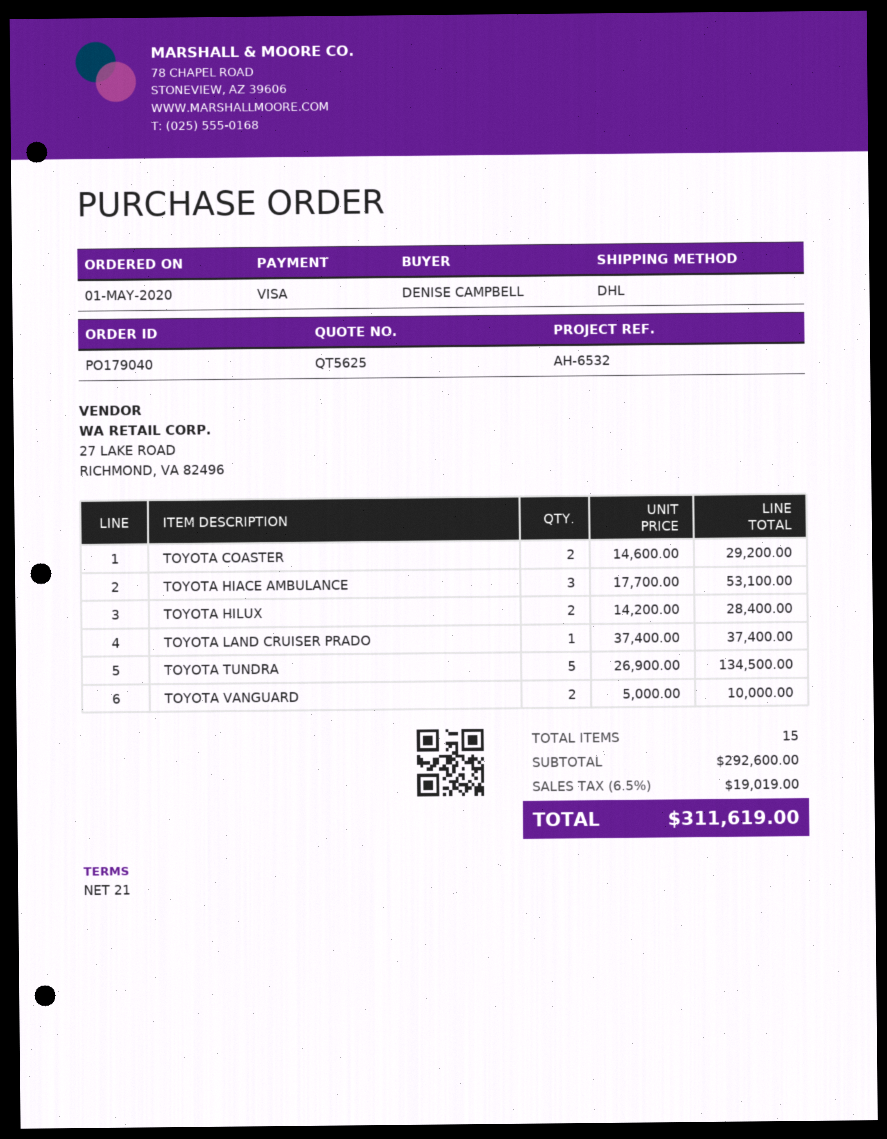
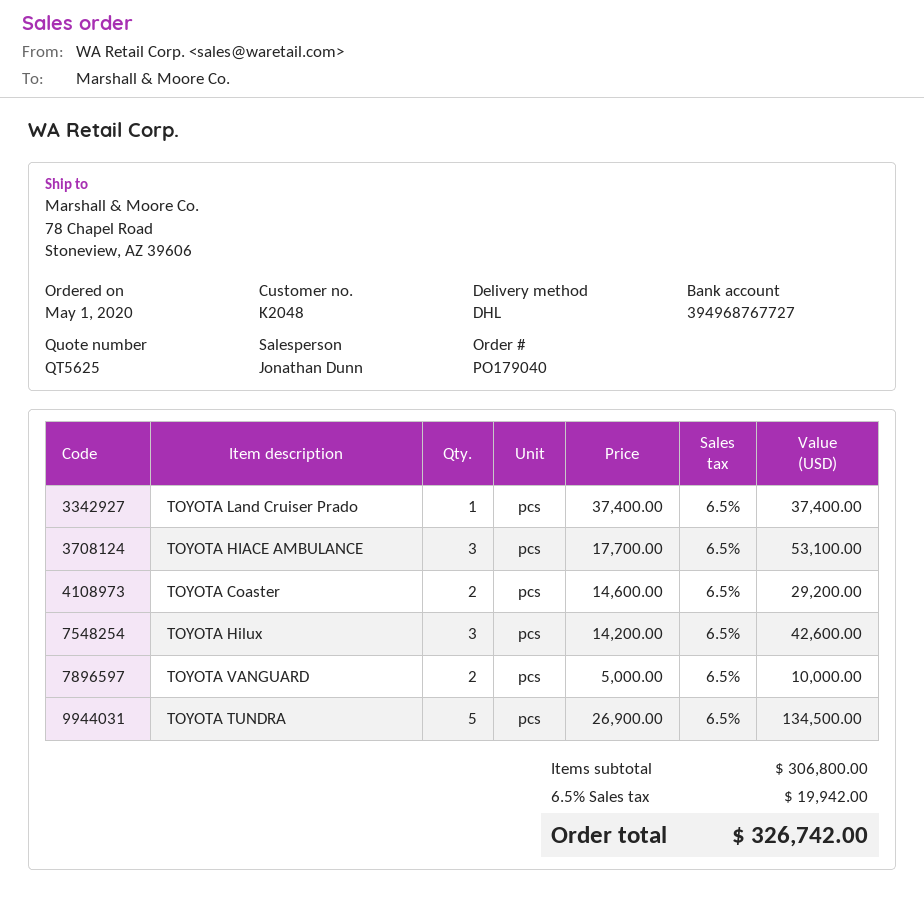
TOYOTA HILUX: 2 x 14200.00 = 28400.00 -> 3 x 14200.00 = 42600.00
subtotal: 292600.00 -> 306800.00
tax: 6.5% = 19019.00 -> 6.5% = 19942.00
total: 311619.00 -> 326742.00

